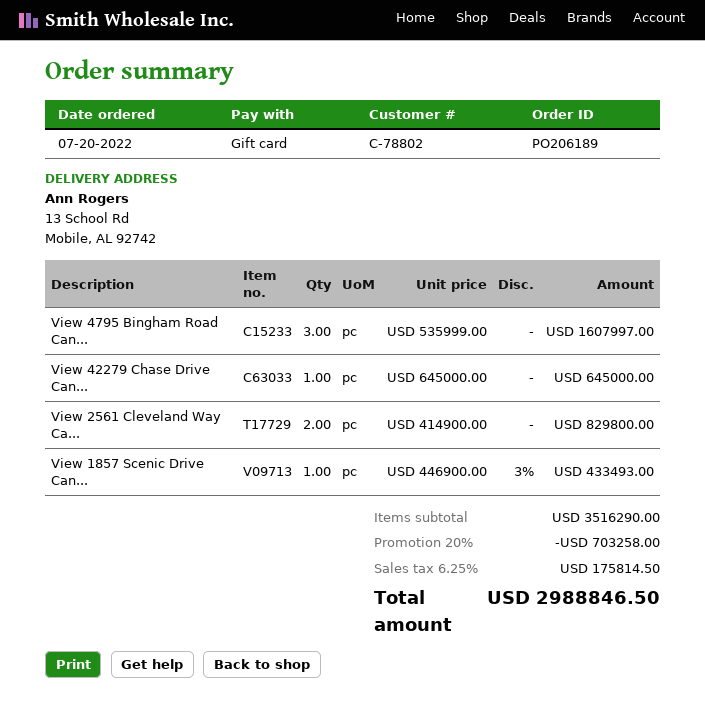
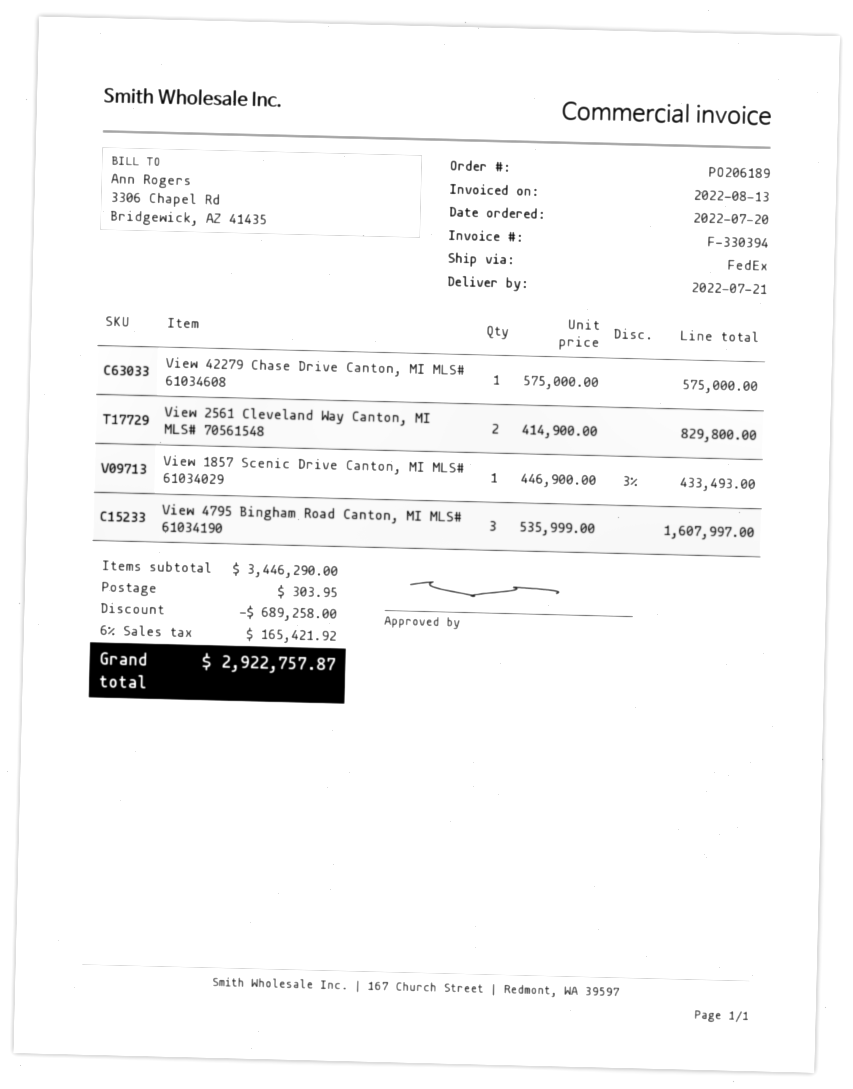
View 42279 Chase Drive Can...: 1 x 645000.00 = 645000.00 -> 1 x 575000.00 = 575000.00
subtotal: 3516290.00 -> 3446290.00
discount: 703258.00 -> 689258.00
shipping: none -> 303.95
tax: 6.25% = 175814.50 -> 6% = 165421.92
total: 2988846.50 -> 2922757.87

